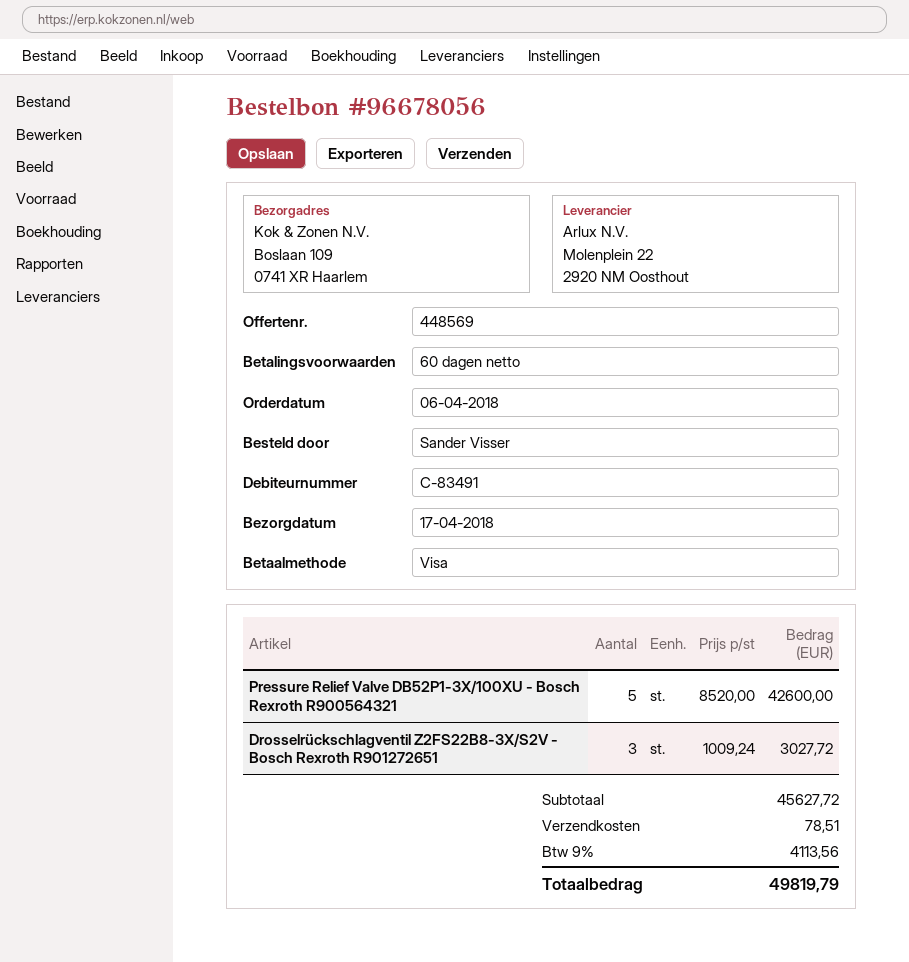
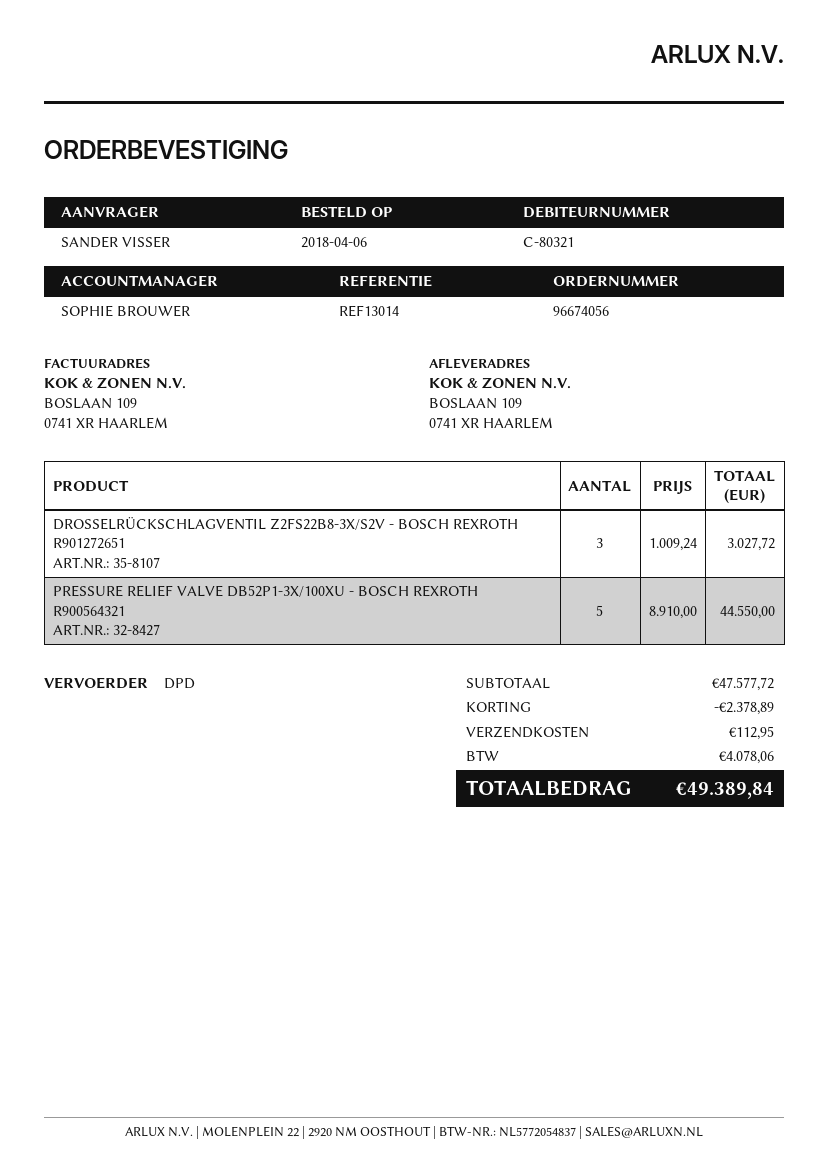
order number: 96678056 -> 96674056
customer number: C-83491 -> C-80321
Pressure Relief Valve DB52P1-3X/100XU - Bosch Rexroth R900564321: 5 x 8520.00 = 42600.00 -> 5 x 8910.00 = 44550.00
subtotal: 45627.72 -> 47577.72
discount: none -> 2378.89
shipping: 78.51 -> 112.95
tax: 4113.56 -> 4078.06
total: 49819.79 -> 49389.84

